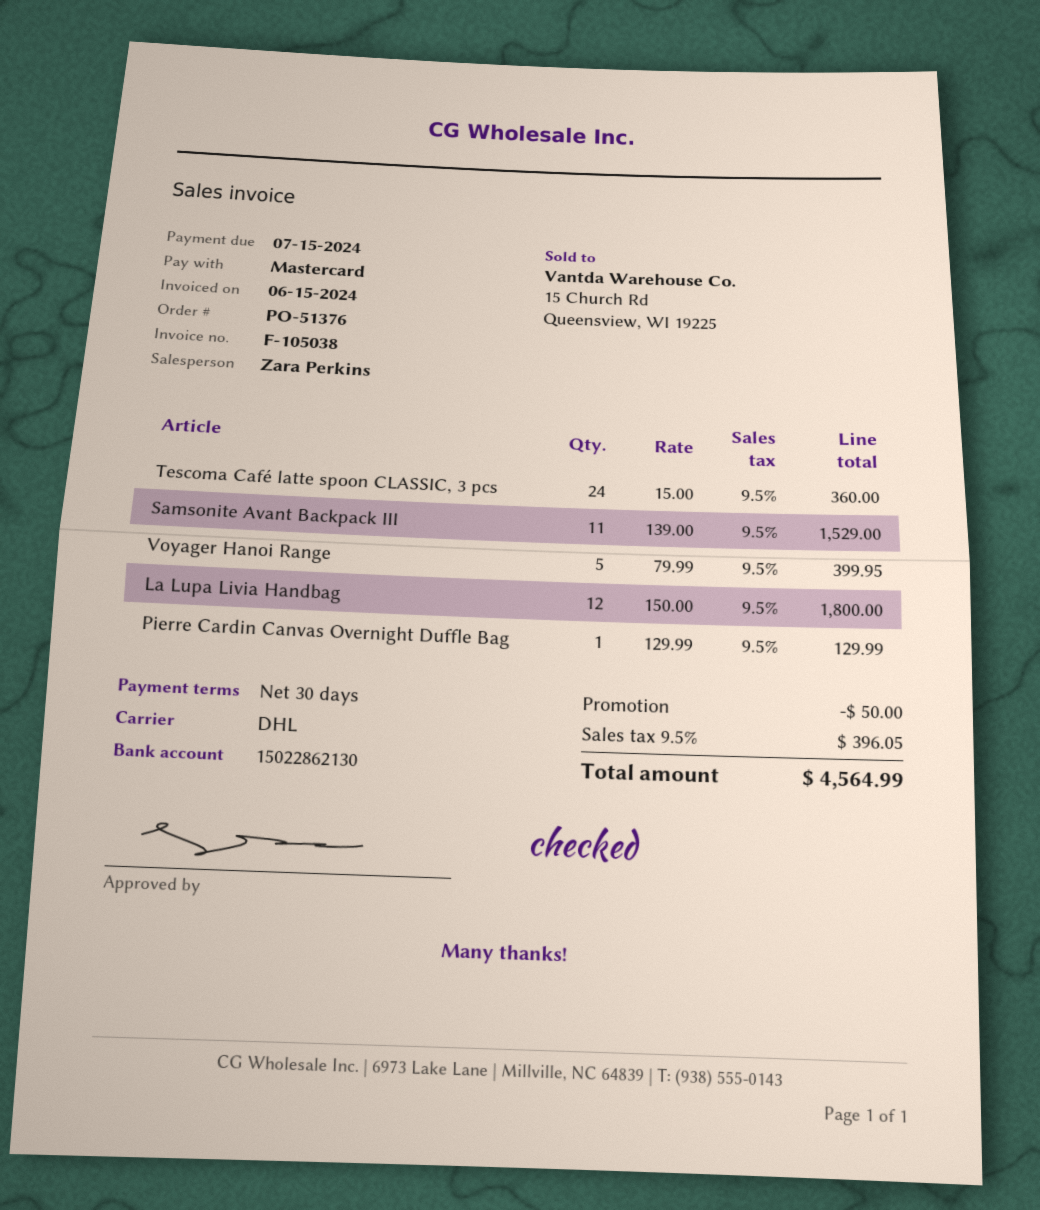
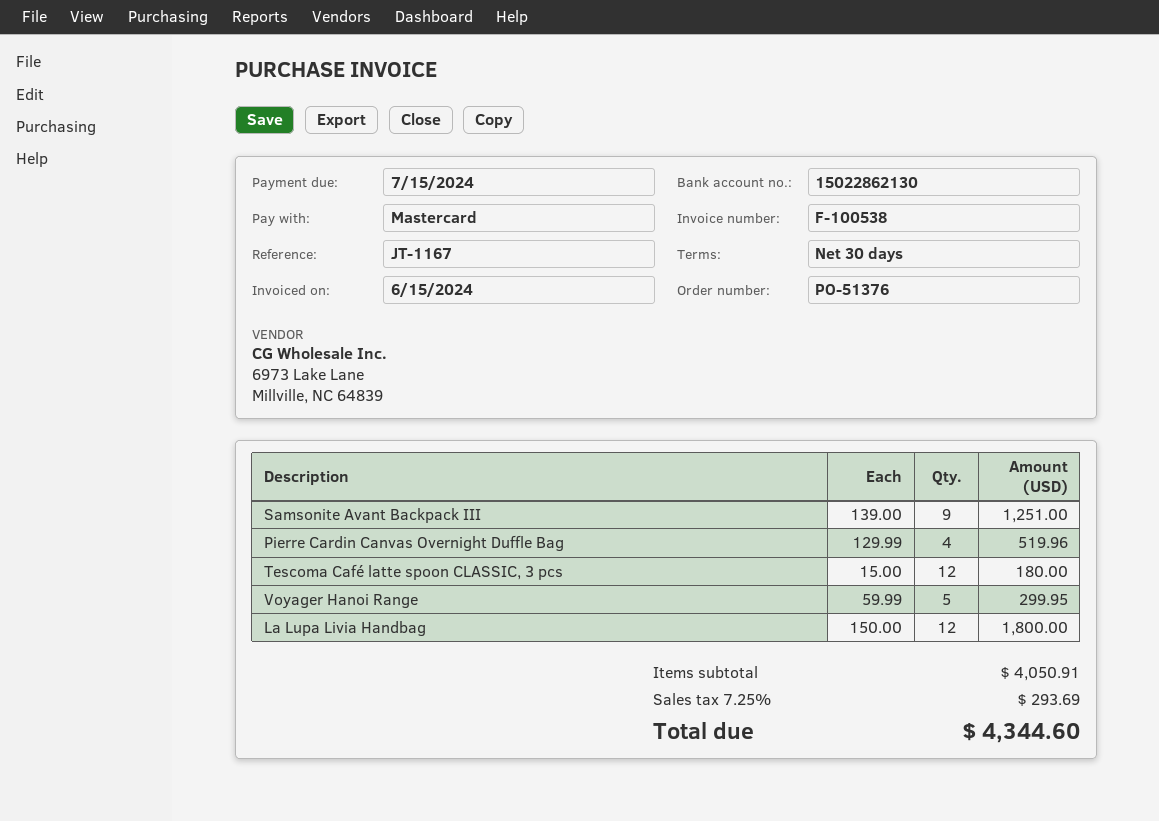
invoice number: F-105038 -> F-100538
Tescoma Café latte spoon CLASSIC, 3 pcs: 24 x 15.00 = 360.00 -> 12 x 15.00 = 180.00
Samsonite Avant Backpack III: 11 x 139.00 = 1529.00 -> 9 x 139.00 = 1251.00
Voyager Hanoi Range: 5 x 79.99 = 399.95 -> 5 x 59.99 = 299.95
Pierre Cardin Canvas Overnight Duffle Bag: 1 x 129.99 = 129.99 -> 4 x 129.99 = 519.96
discount: 50.00 -> none
tax: 9.5% = 396.05 -> 7.25% = 293.69
total: 4564.99 -> 4344.60

